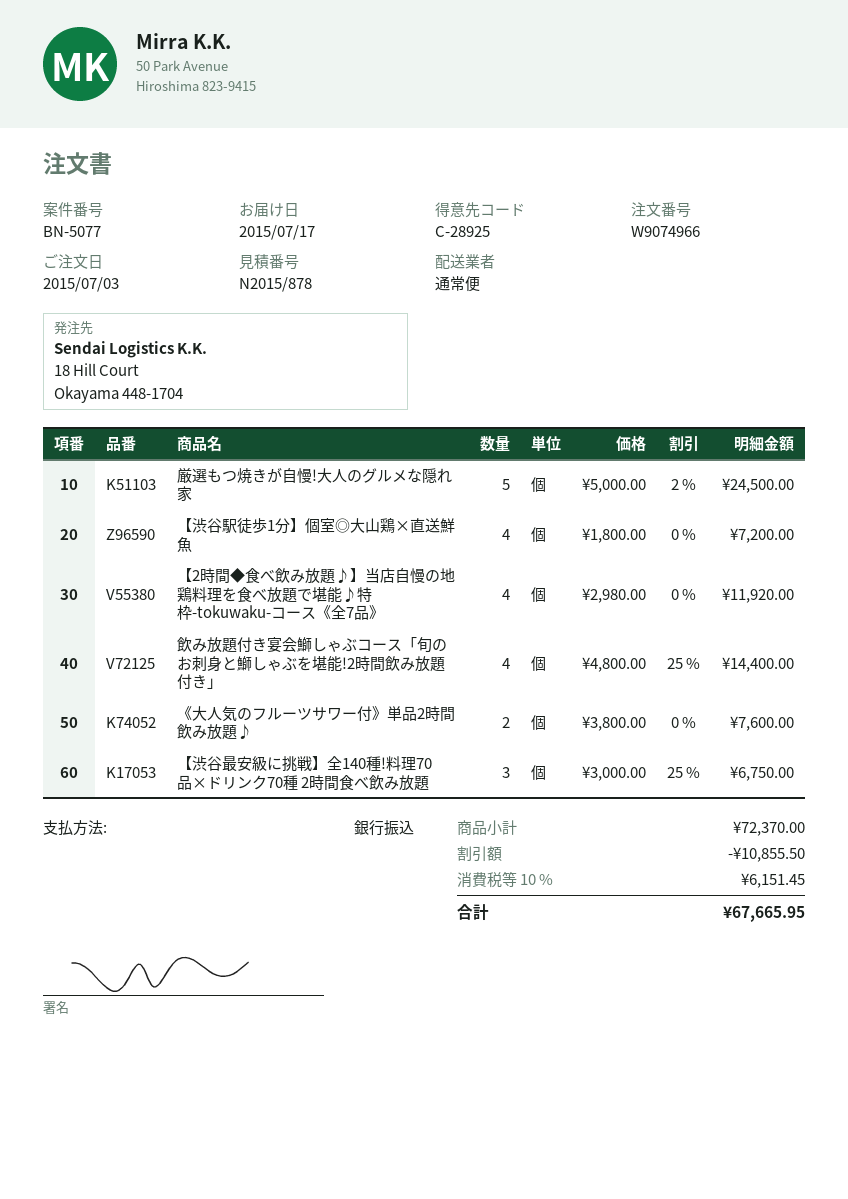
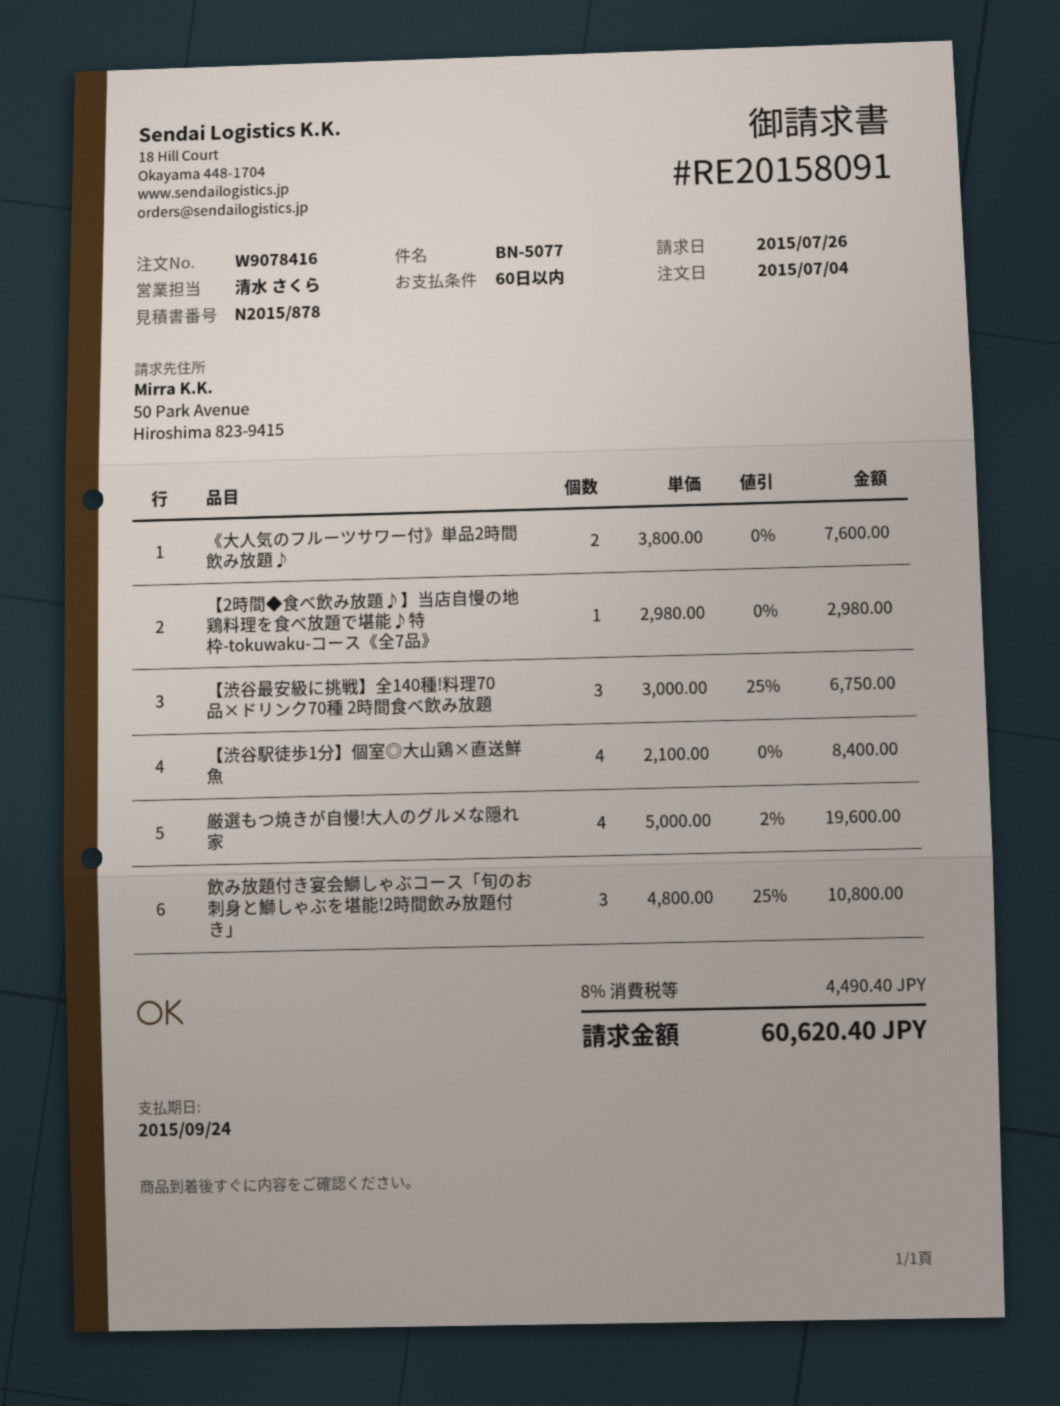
order number: W9074966 -> W9078416
order date: 2015-07-03 -> 2015-07-04
厳選もつ焼きが自慢!大人のグルメな隠れ家: 5 x 5000.00 - 2% = 24500.00 -> 4 x 5000.00 - 2% = 19600.00
【渋谷駅徒歩1分】個室◎大山鶏×直送鮮魚: 4 x 1800.00 = 7200.00 -> 4 x 2100.00 = 8400.00
【2時間◆食べ飲み放題♪】当店自慢の地鶏料理を食べ放題で堪能♪特枠-tokuwaku-コース《全7品》: 4 x 2980.00 = 11920.00 -> 1 x 2980.00 = 2980.00
飲み放題付き宴会鰤しゃぶコース「旬のお刺身と鰤しゃぶを堪能!2時間飲み放題付き」: 4 x 4800.00 - 25% = 14400.00 -> 3 x 4800.00 - 25% = 10800.00
discount: 10855.50 -> none
tax: 10% = 6151.45 -> 8% = 4490.40
total: 67665.95 -> 60620.40

